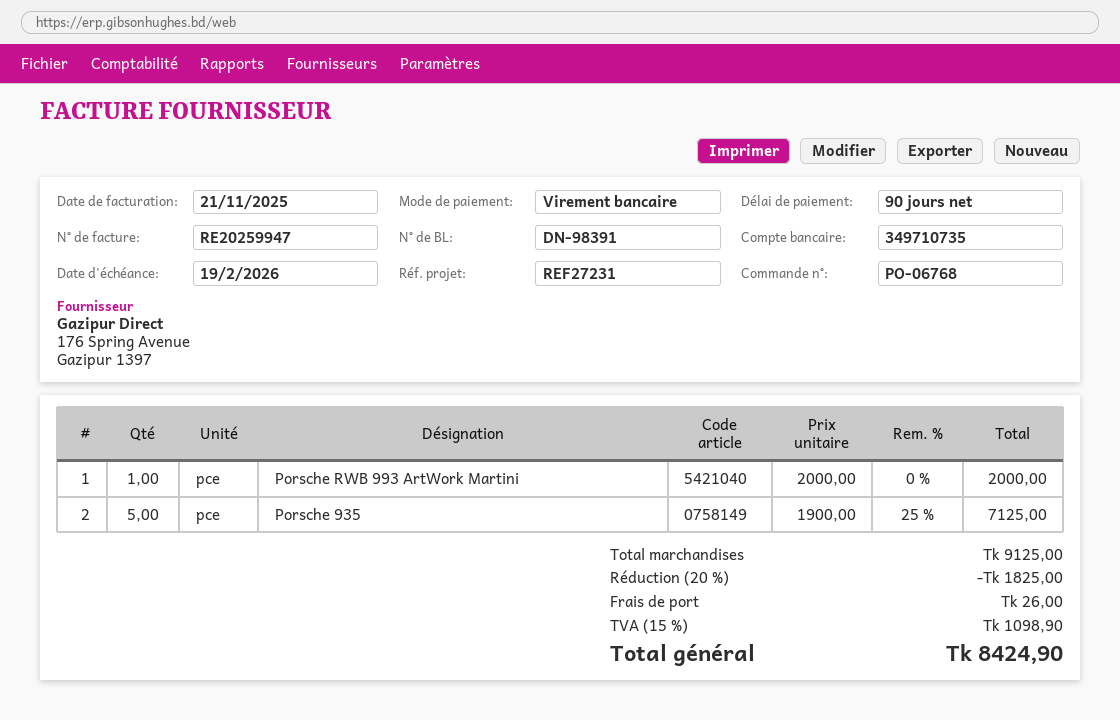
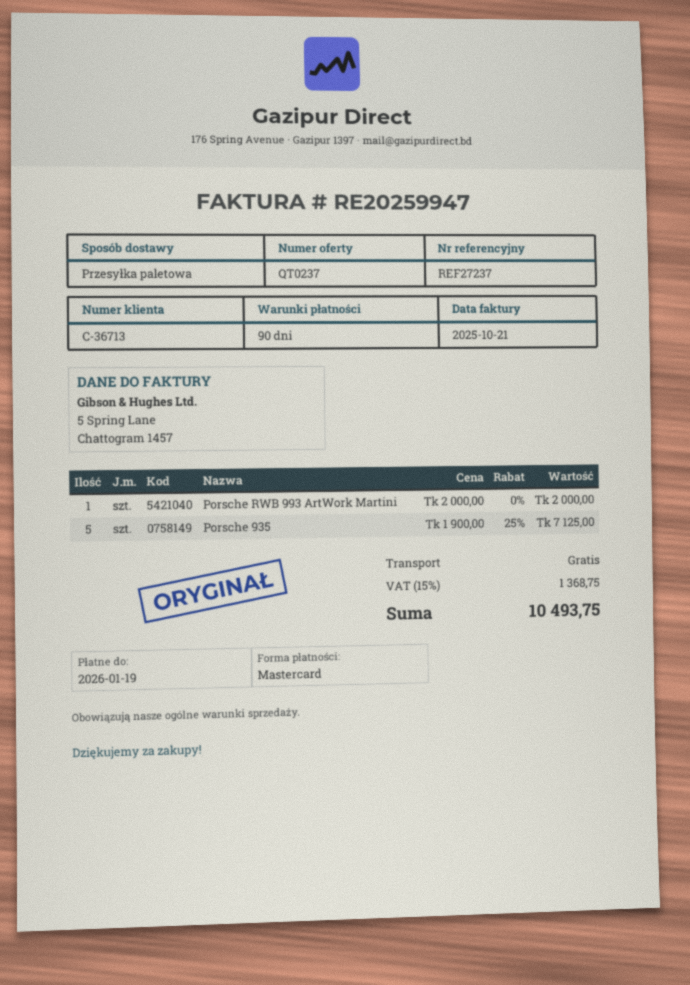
invoice date: 2025-11-21 -> 2025-10-21
due date: 2026-02-19 -> 2026-01-19
reference: REF27231 -> REF27237
payment method: bank transfer -> Mastercard
discount: 20% = 1825.00 -> none
shipping: 26.00 -> 0.00
tax: 15% = 1098.90 -> 15% = 1368.75
total: 8424.90 -> 10493.75

